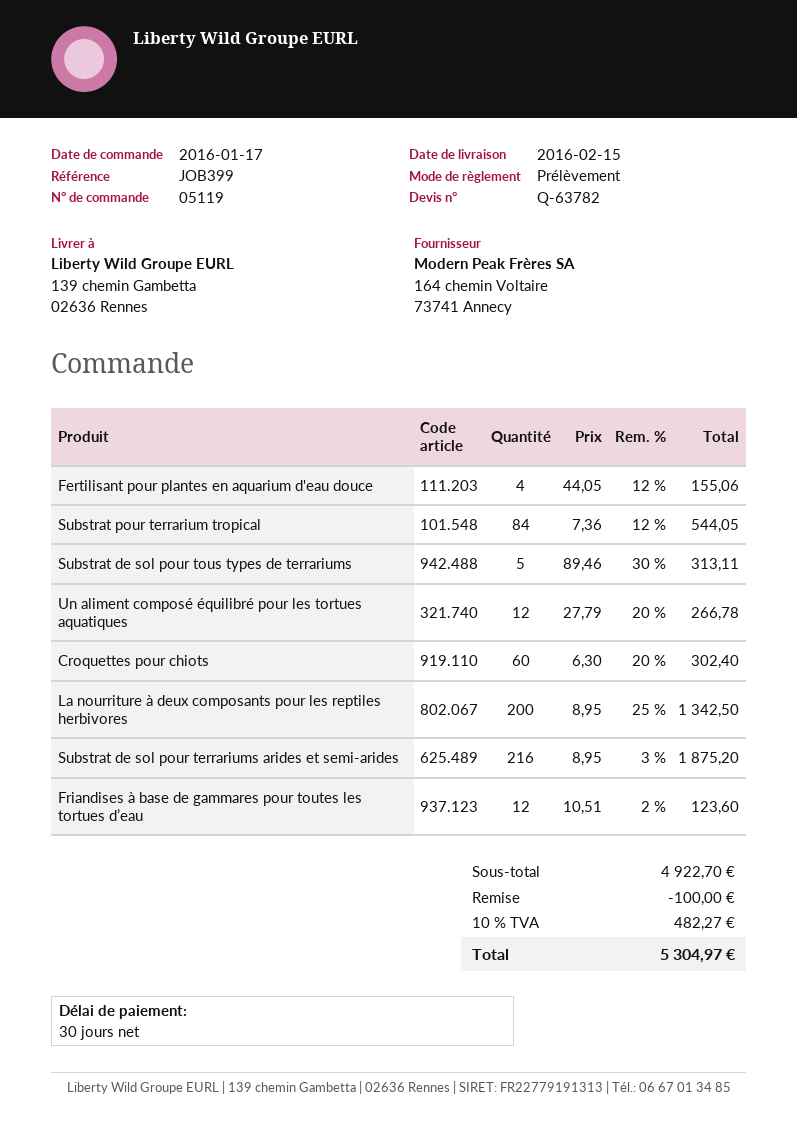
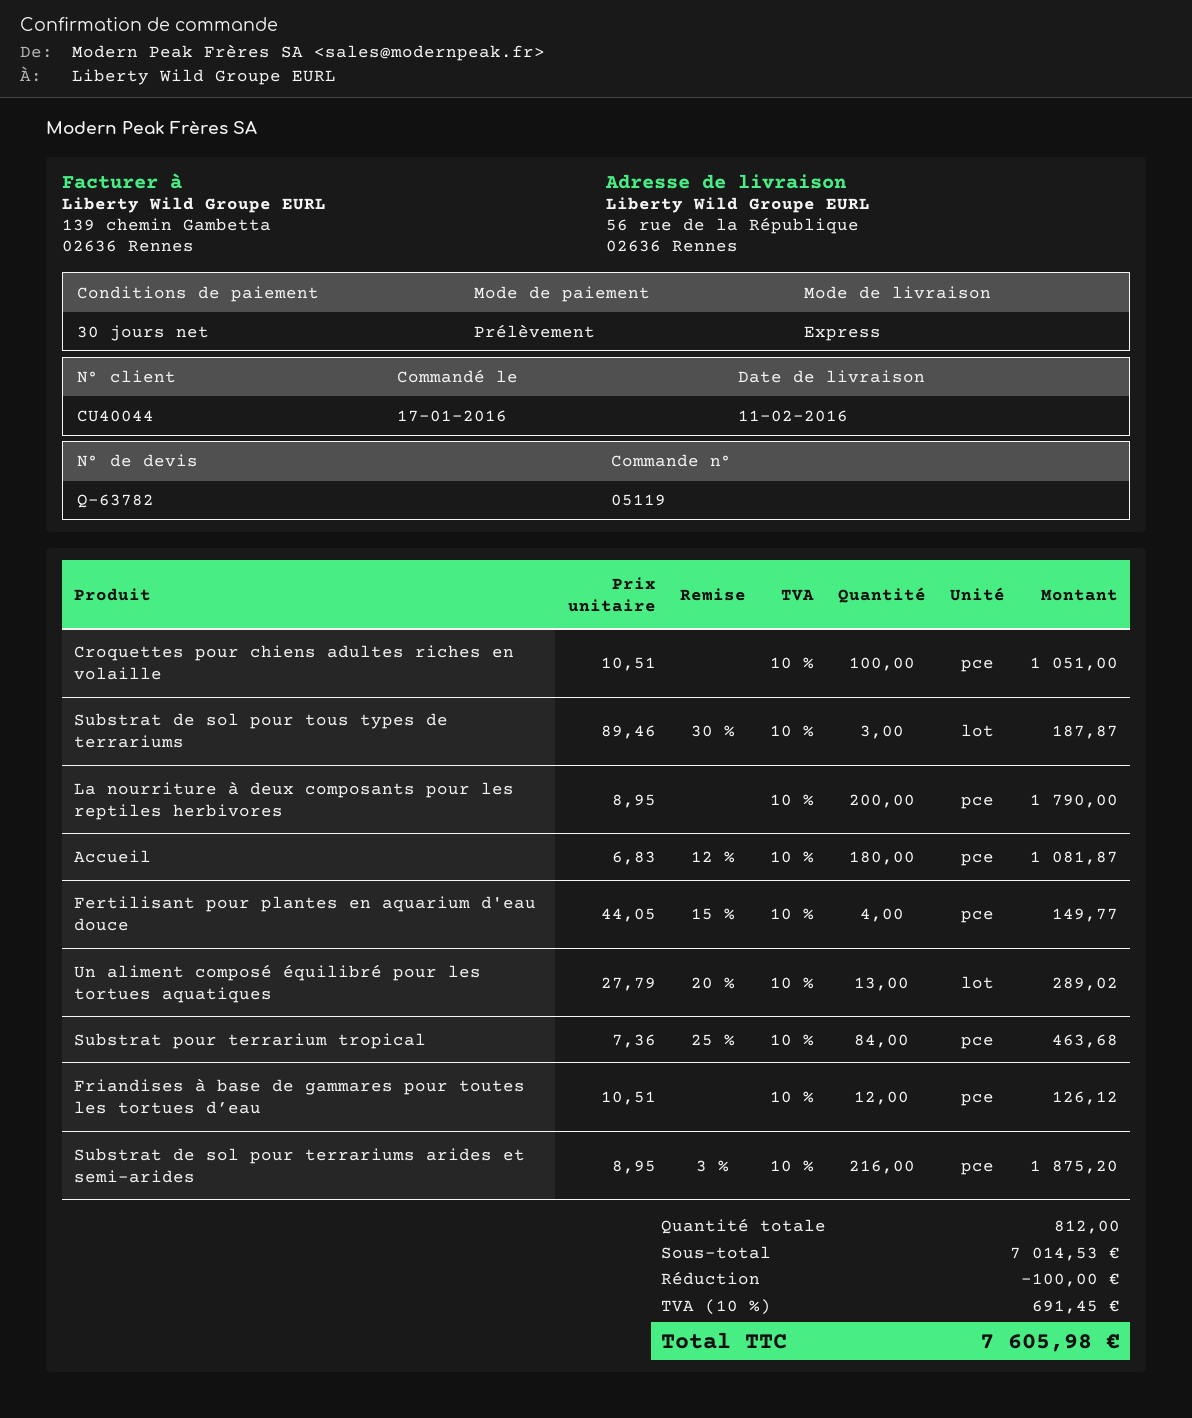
delivery date: 2016-02-15 -> 2016-02-11
ship to: 139 chemin Gambetta, 02636 Rennes -> 56 rue de la République, 02636 Rennes
Fertilisant pour plantes en aquarium d'eau douce: 4 x 44.05 - 12% = 155.06 -> 4 x 44.05 - 15% = 149.77
Substrat pour terrarium tropical: 84 x 7.36 - 12% = 544.05 -> 84 x 7.36 - 25% = 463.68
Substrat de sol pour tous types de terrariums: 5 x 89.46 - 30% = 313.11 -> 3 x 89.46 - 30% = 187.87
Un aliment composé équilibré pour les tortues aquatiques: 12 x 27.79 - 20% = 266.78 -> 13 x 27.79 - 20% = 289.02
Croquettes pour chiots: 60 x 6.30 - 20% = 302.40 -> none
La nourriture à deux composants pour les reptiles herbivores: 200 x 8.95 - 25% = 1342.50 -> 200 x 8.95 = 1790.00
Friandises à base de gammares pour toutes les tortues d’eau: 12 x 10.51 - 2% = 123.60 -> 12 x 10.51 = 126.12
Croquettes pour chiens adultes riches en volaille: none -> 100 x 10.51 = 1051.00
Accueil: none -> 180 x 6.83 - 12% = 1081.87
subtotal: 4922.70 -> 7014.53
tax: 10% = 482.27 -> 10% = 691.45
total: 5304.97 -> 7605.98

